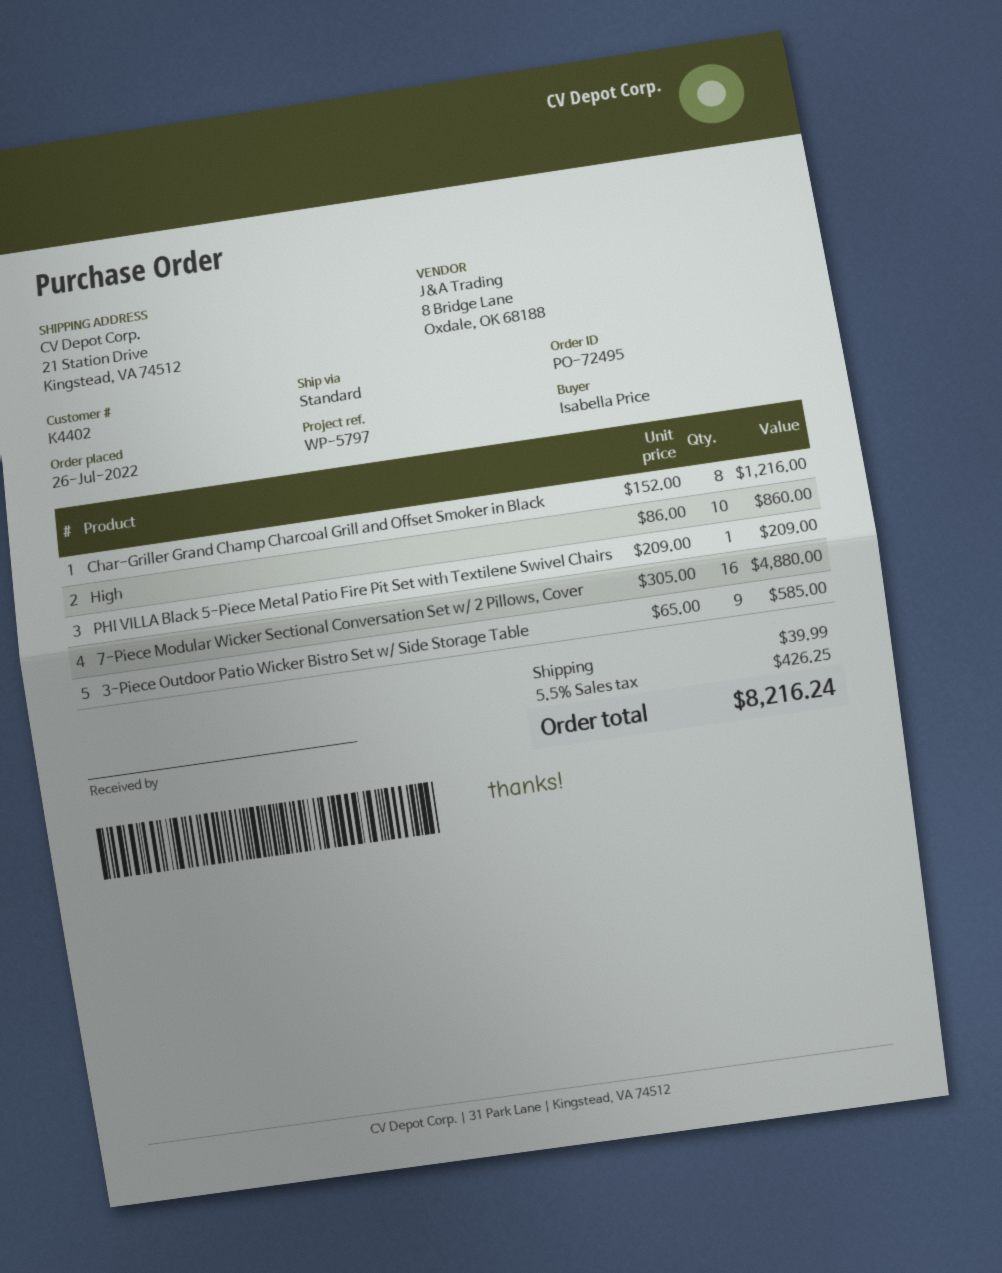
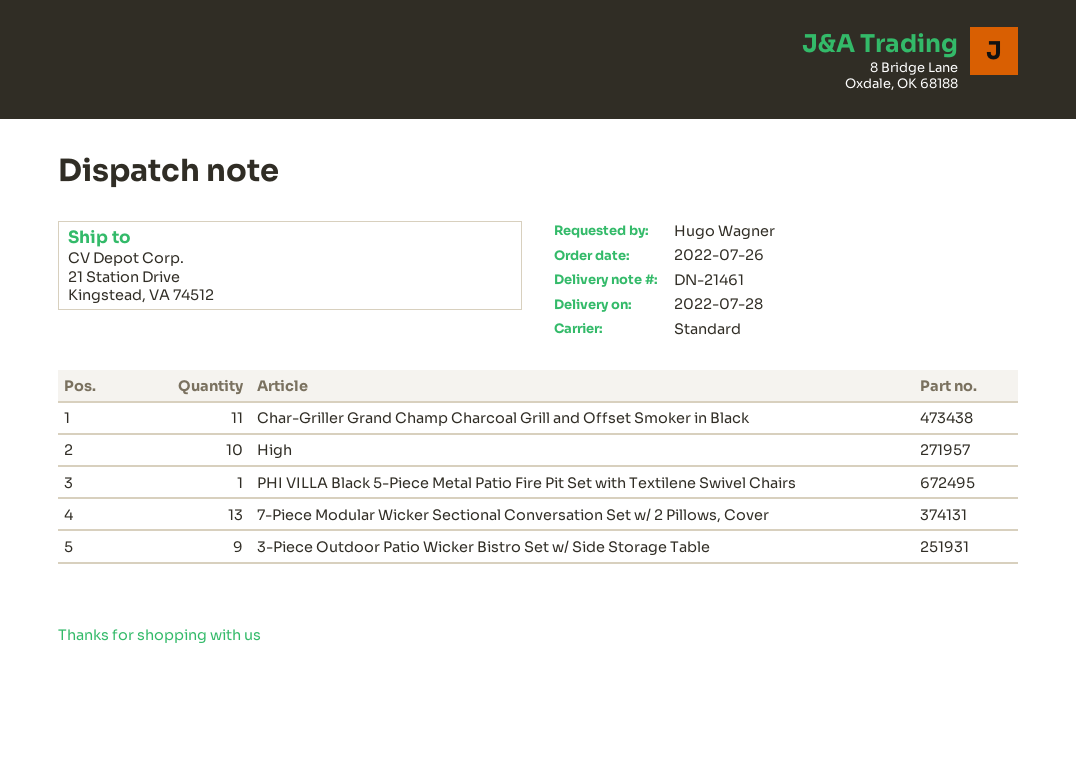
ordered by: Isabella Price -> Hugo Wagner
Char-Griller Grand Champ Charcoal Grill and Offset Smoker in Black: 8 -> 11
7-Piece Modular Wicker Sectional Conversation Set w/ 2 Pillows, Cover: 16 -> 13

